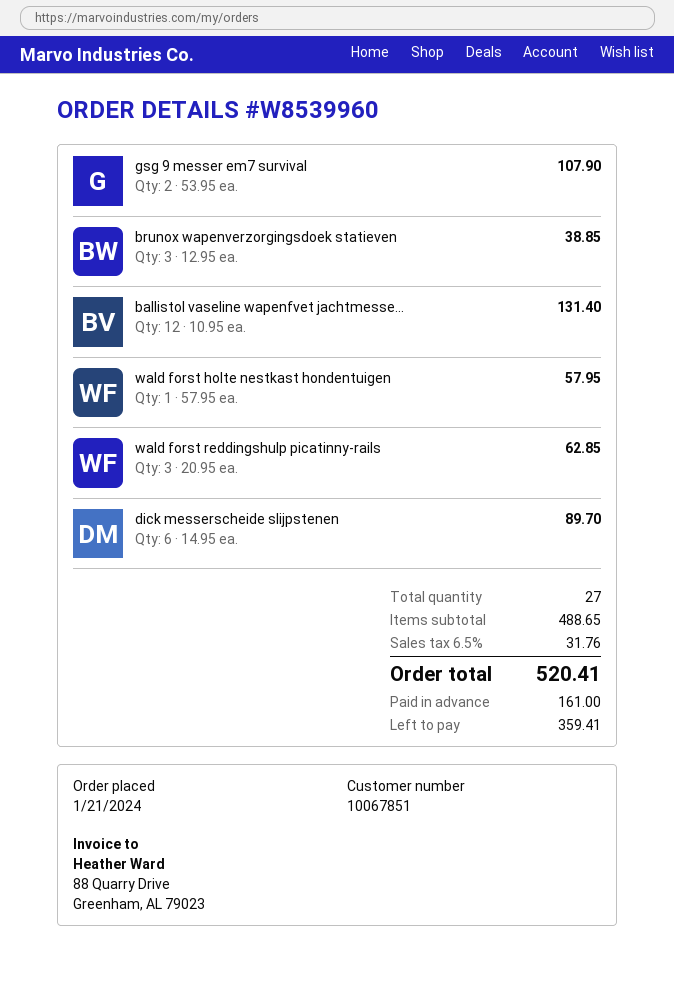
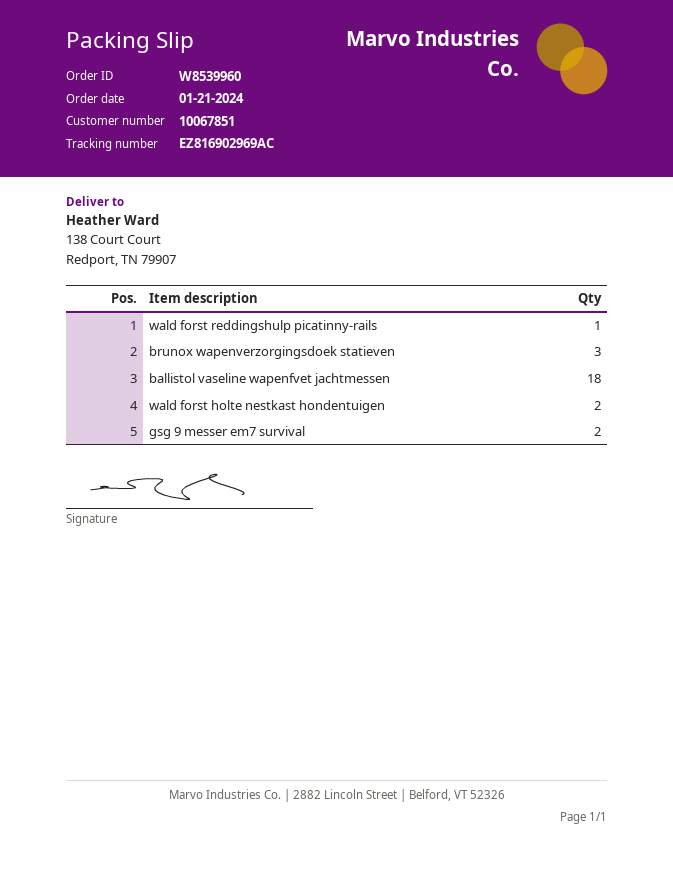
ballistol vaseline wapenfvet jachtmesse...: 12 -> 18
wald forst holte nestkast hondentuigen: 1 -> 2
wald forst reddingshulp picatinny-rails: 3 -> 1
dick messerscheide slijpstenen: 6 -> none

